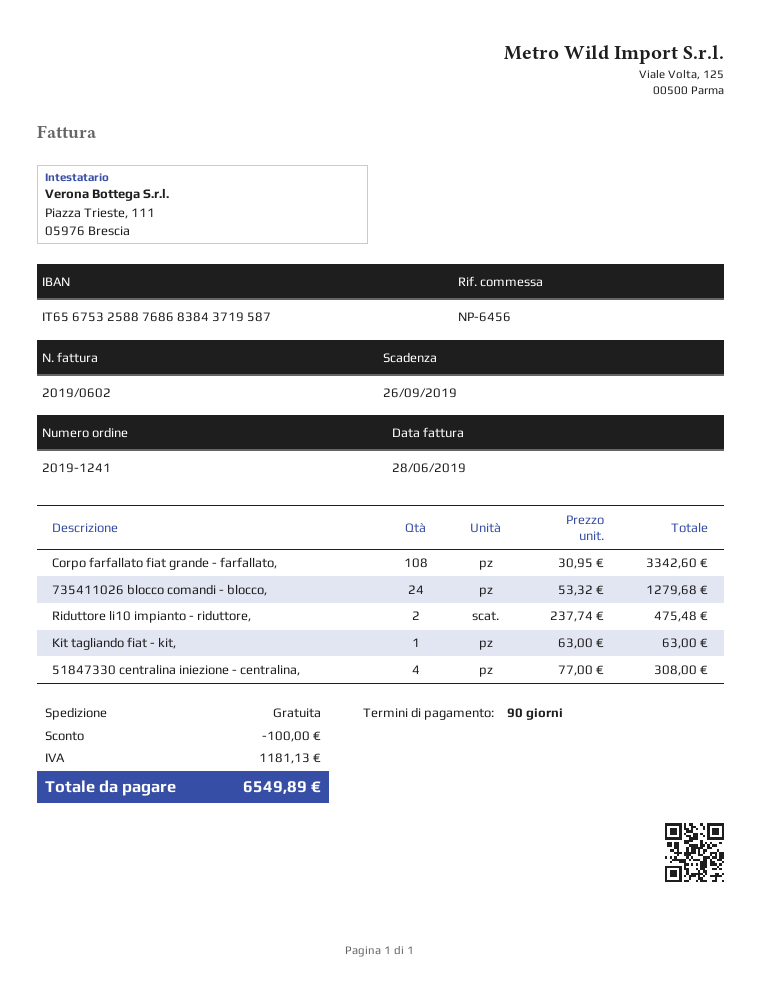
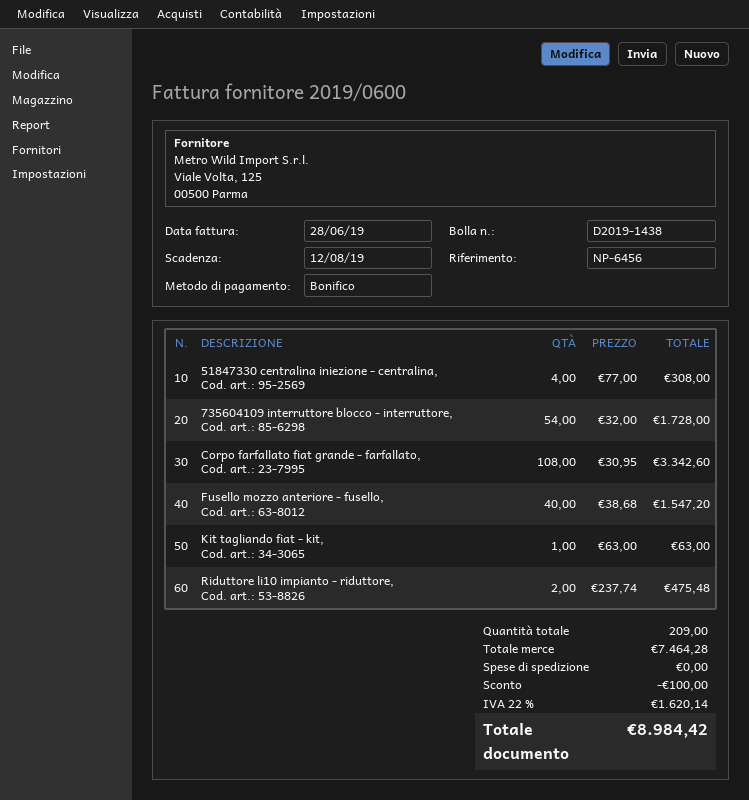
invoice number: 2019/0602 -> 2019/0600
due date: 2019-09-26 -> 2019-08-12
735411026 blocco comandi - blocco,: 24 x 53.32 = 1279.68 -> none
735604109 interruttore blocco - interruttore,: none -> 54 x 32.00 = 1728.00
Fusello mozzo anteriore - fusello,: none -> 40 x 38.68 = 1547.20
tax: 1181.13 -> 1620.14
total: 6549.89 -> 8984.42

